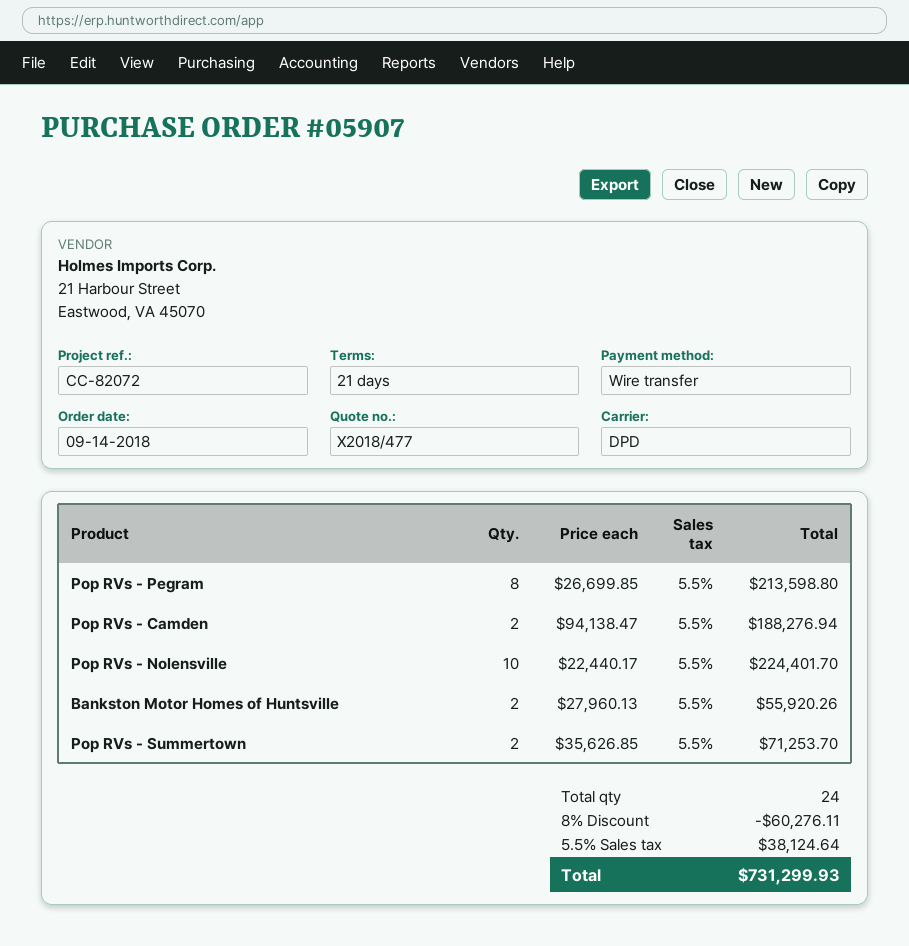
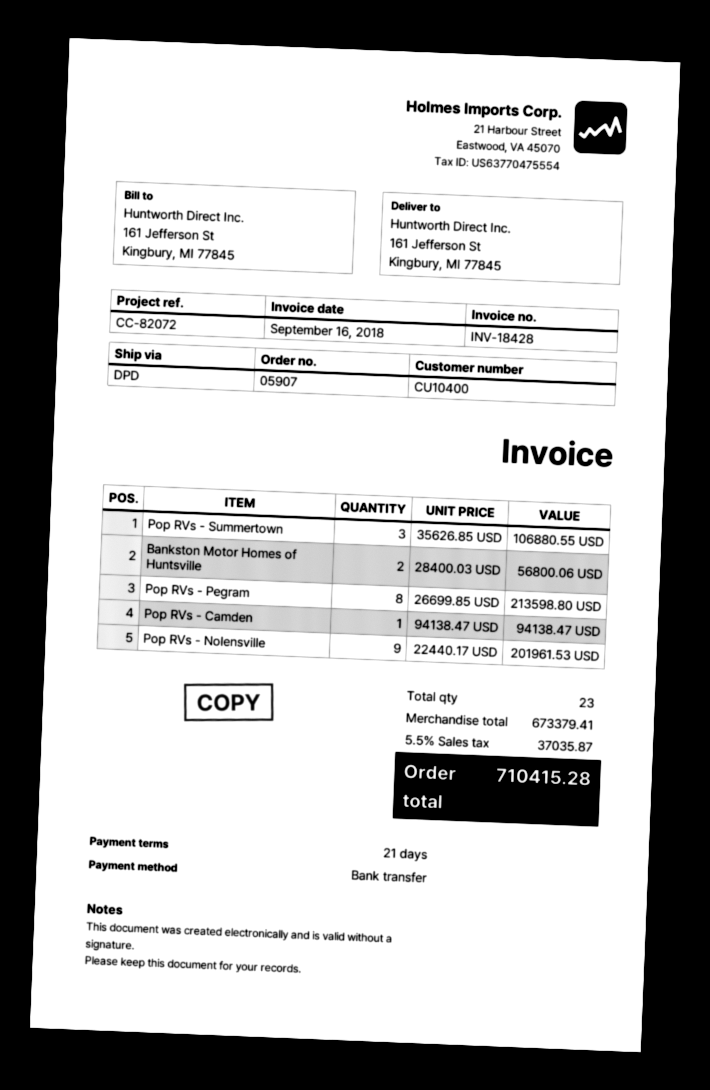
Pop RVs - Camden: 2 x 94138.47 = 188276.94 -> 1 x 94138.47 = 94138.47
Pop RVs - Nolensville: 10 x 22440.17 = 224401.70 -> 9 x 22440.17 = 201961.53
Bankston Motor Homes of Huntsville: 2 x 27960.13 = 55920.26 -> 2 x 28400.03 = 56800.06
Pop RVs - Summertown: 2 x 35626.85 = 71253.70 -> 3 x 35626.85 = 106880.55
total quantity: 24 -> 23
discount: 8% = 60276.11 -> none
tax: 5.5% = 38124.64 -> 5.5% = 37035.87
total: 731299.93 -> 710415.28

